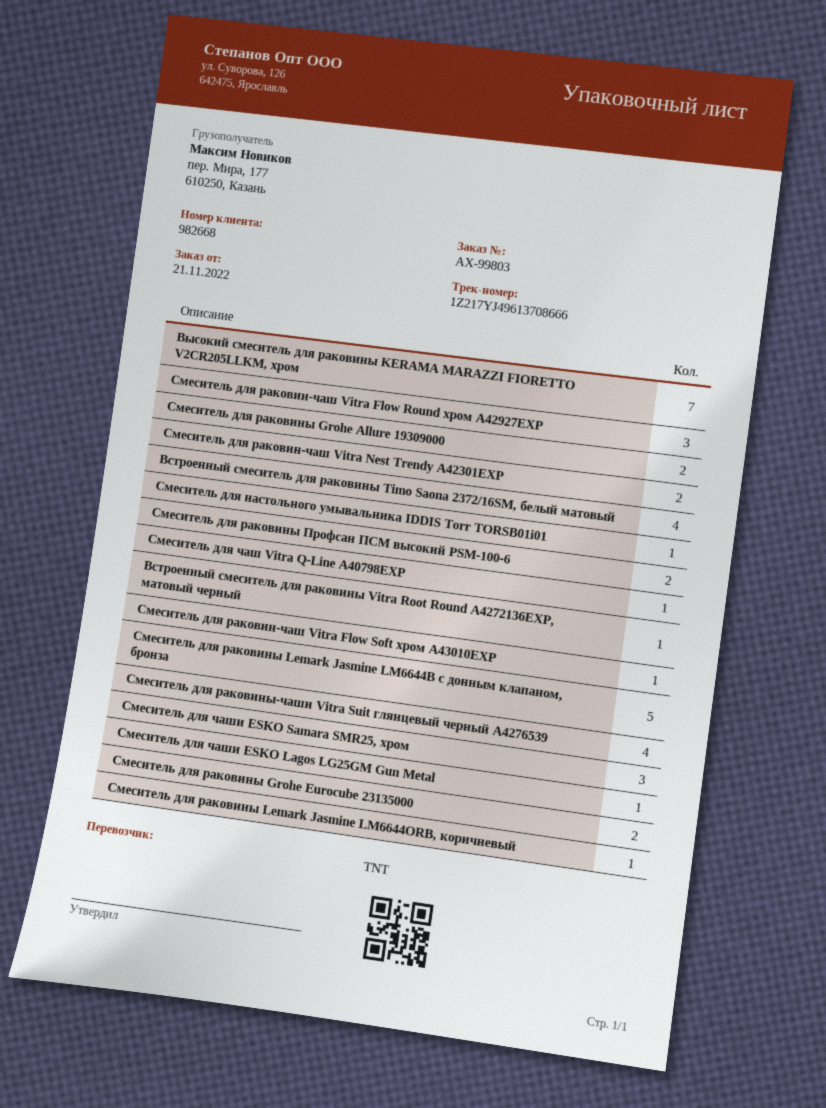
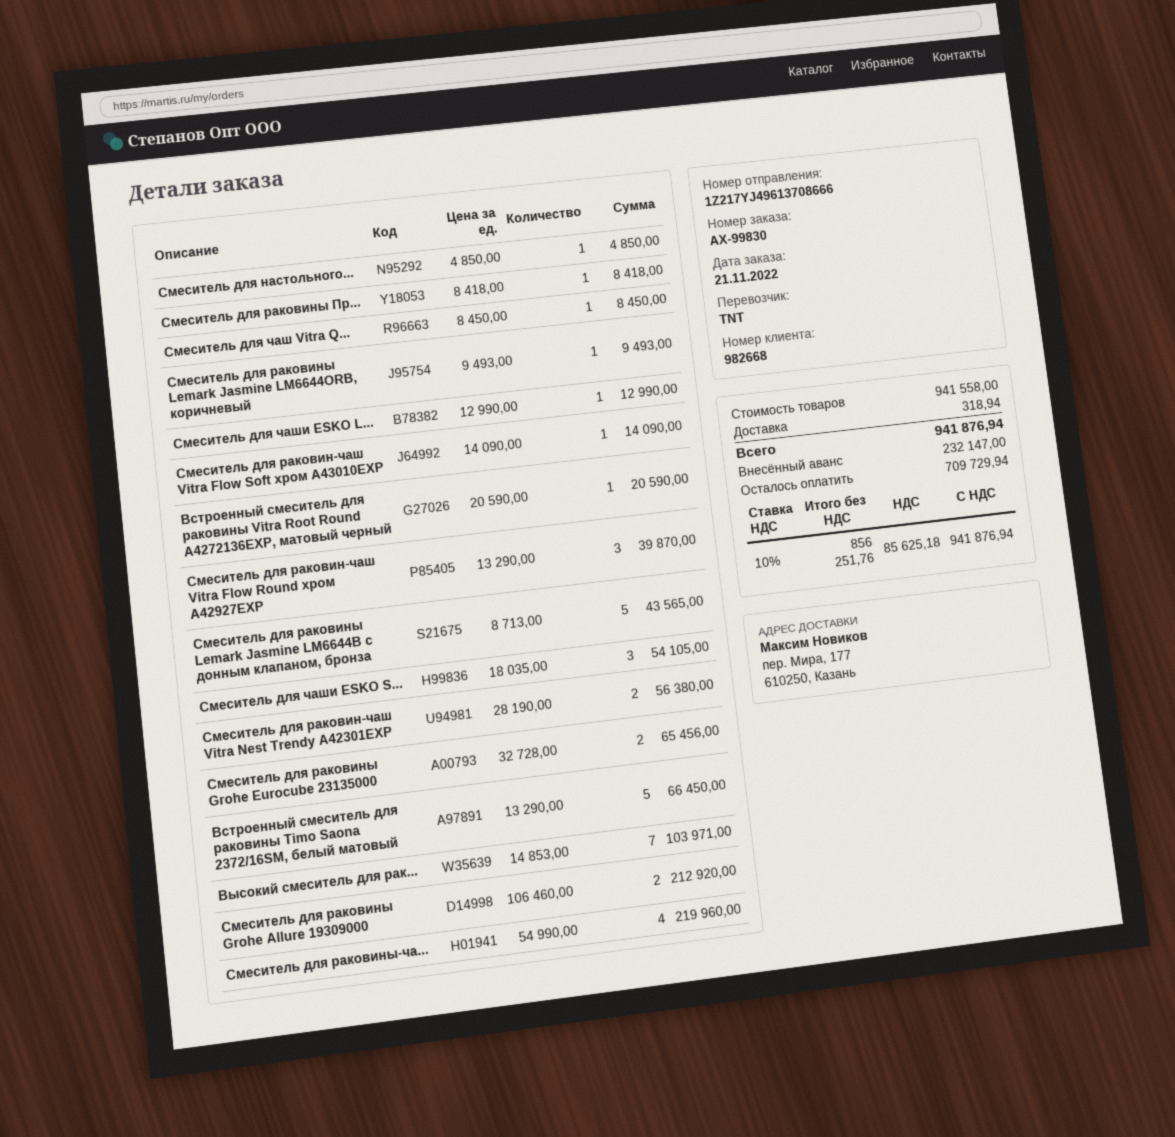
order number: AX-99803 -> AX-99830
Встроенный смеситель для раковины Timo Saona 2372/16SM, белый матовый: 4 -> 5
Смеситель для раковины Профсан ПСМ высокий PSM-100-6: 2 -> 1

